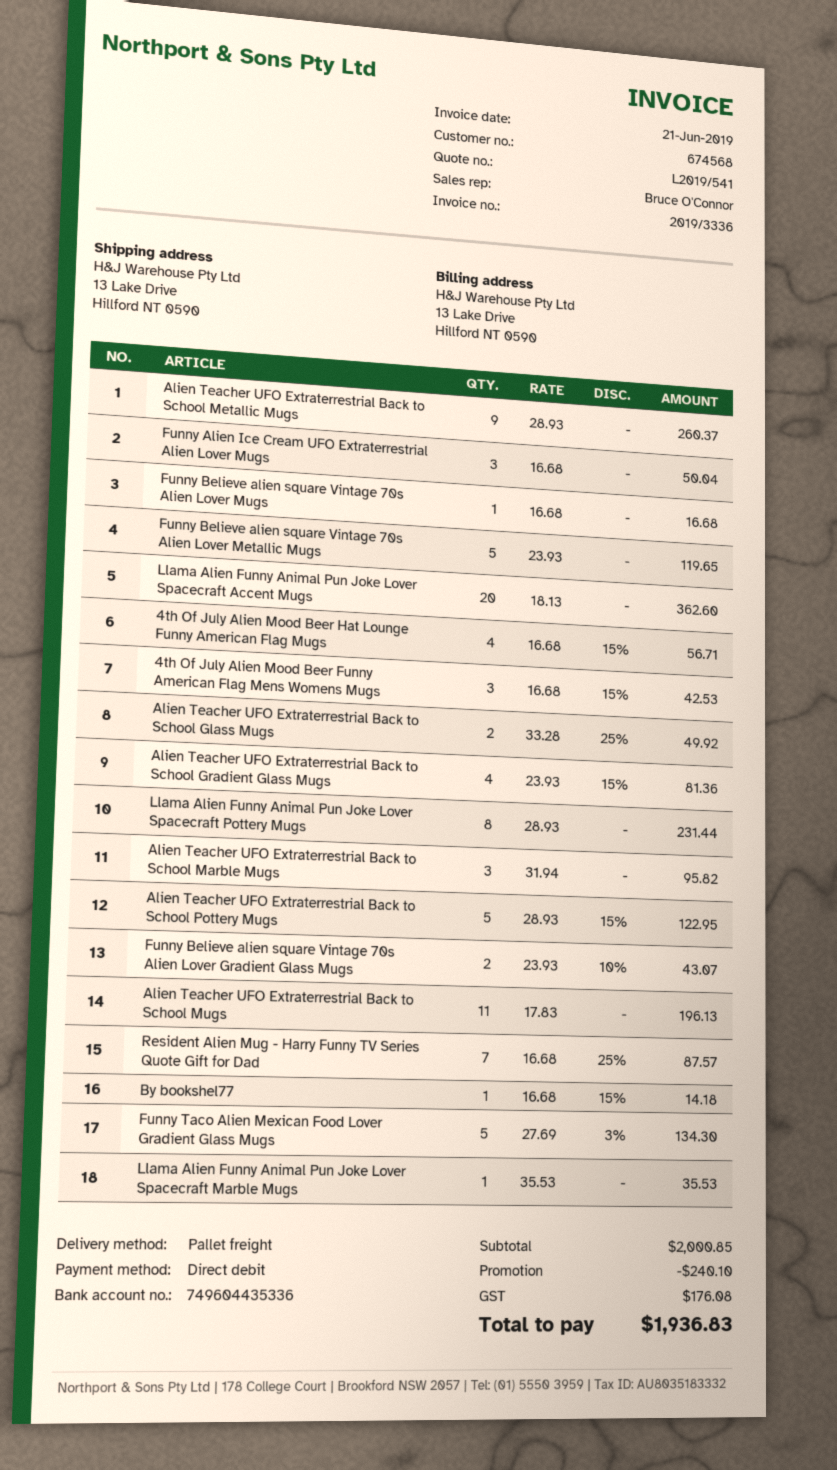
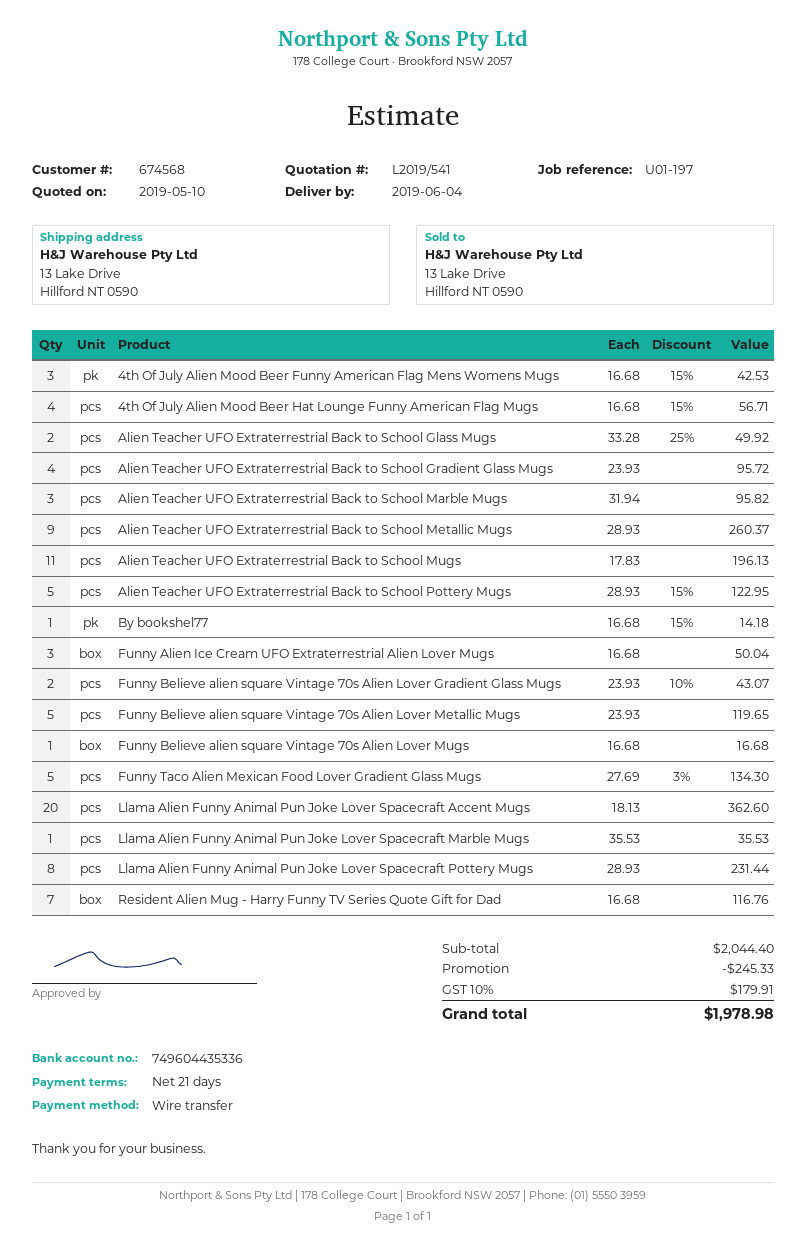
payment method: direct debit -> bank transfer
Alien Teacher UFO Extraterrestrial Back to School Gradient Glass Mugs: 4 x 23.93 - 15% = 81.36 -> 4 x 23.93 = 95.72
Resident Alien Mug - Harry Funny TV Series Quote Gift for Dad: 7 x 16.68 - 25% = 87.57 -> 7 x 16.68 = 116.76
subtotal: 2000.85 -> 2044.40
discount: 240.10 -> 245.33
tax: 176.08 -> 179.91
total: 1936.83 -> 1978.98

